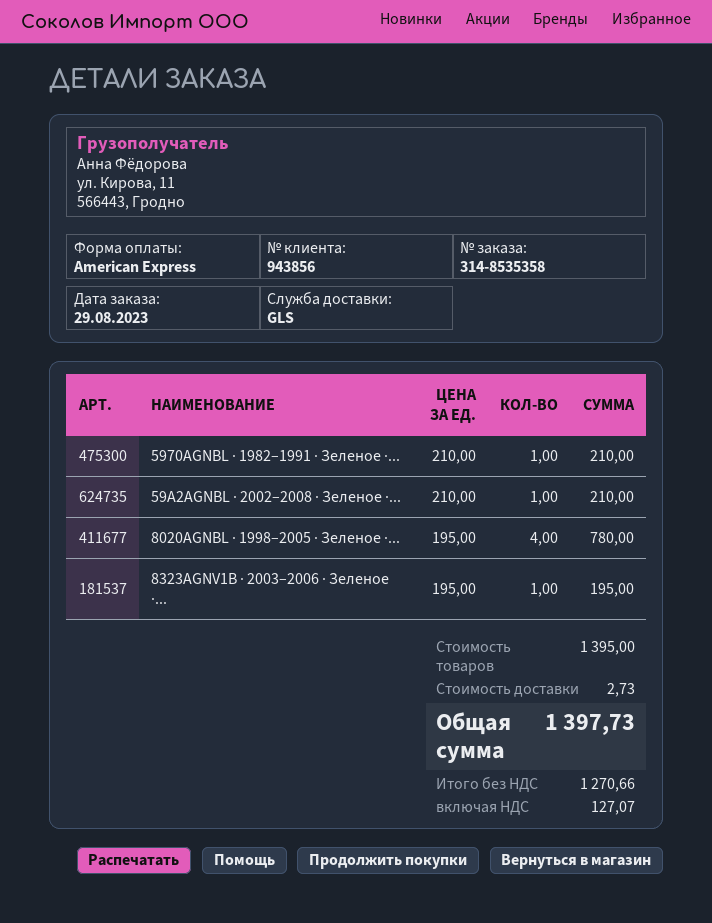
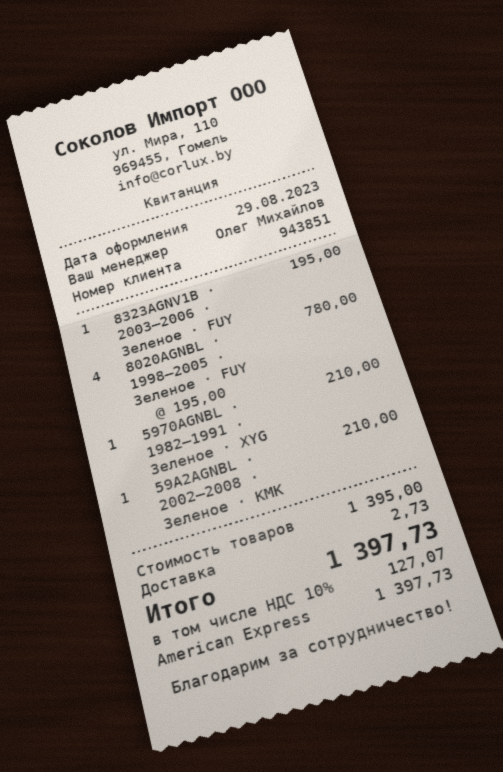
customer number: 943856 -> 943851

